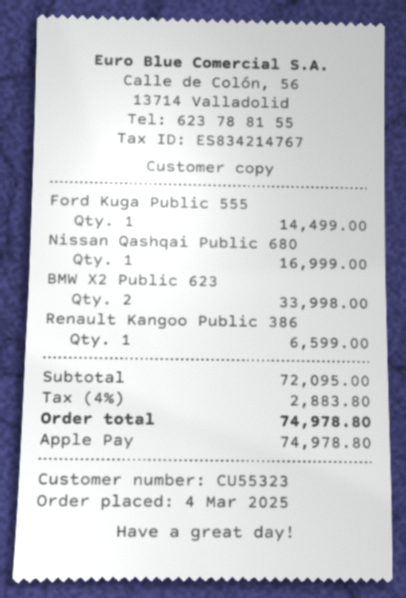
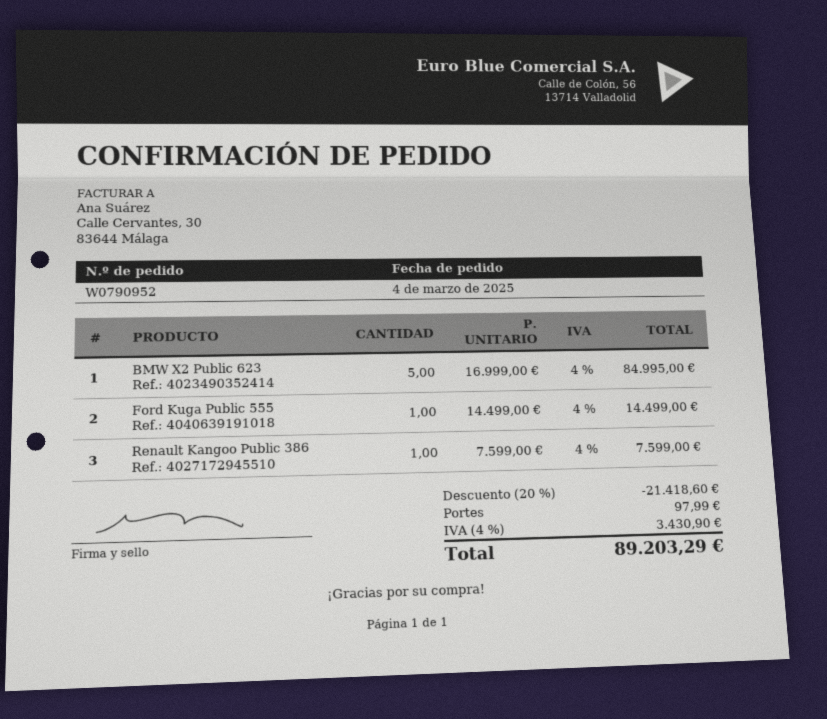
Nissan Qashqai Public 680: 1 for 16999.00 -> none
BMW X2 Public 623: 2 for 33998.00 -> 5 for 84995.00
Renault Kangoo Public 386: 1 for 6599.00 -> 1 for 7599.00
discount: none -> 20% = 21418.60
shipping: none -> 97.99
tax: 4% = 2883.80 -> 4% = 3430.90
total: 74978.80 -> 89203.29

